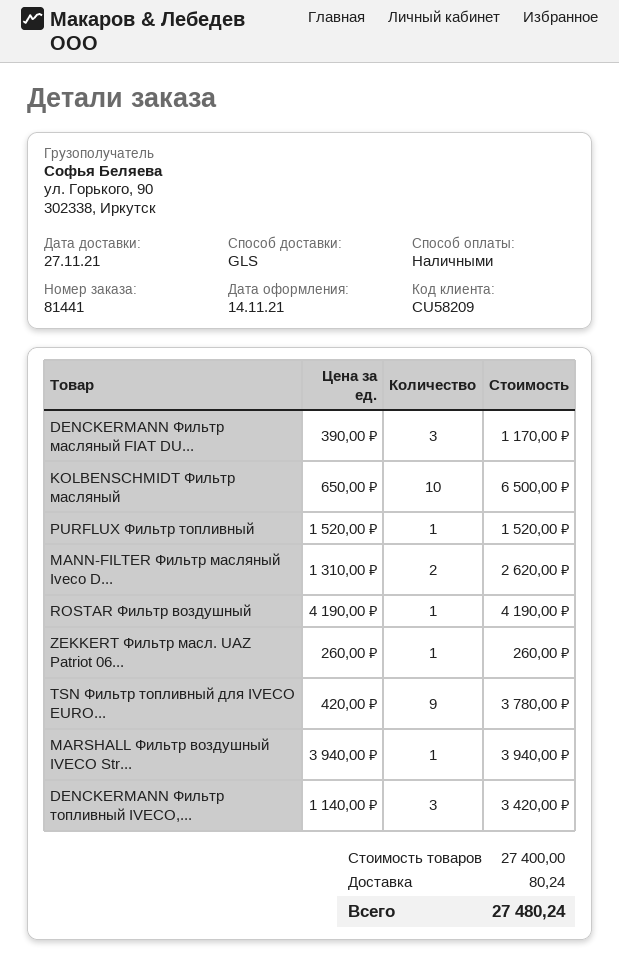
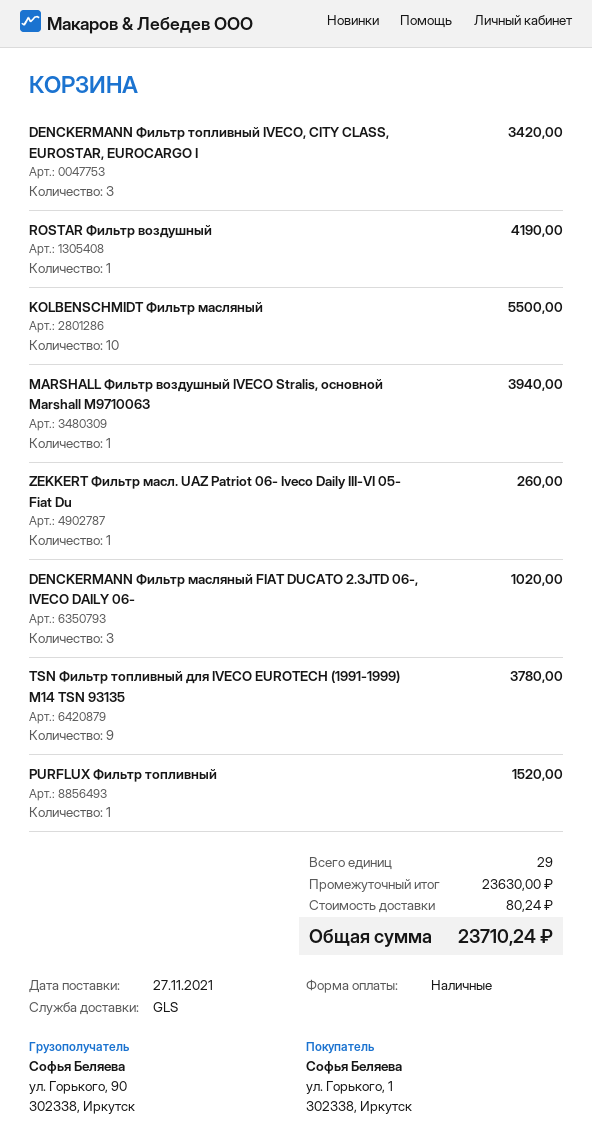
DENCKERMANN Фильтр масляный FIAT DU...: 3 for 1170.00 -> 3 for 1020.00
KOLBENSCHMIDT Фильтр масляный: 10 for 6500.00 -> 10 for 5500.00
MANN-FILTER Фильтр масляный Iveco D...: 2 for 2620.00 -> none
subtotal: 27400.00 -> 23630.00
total: 27480.24 -> 23710.24

